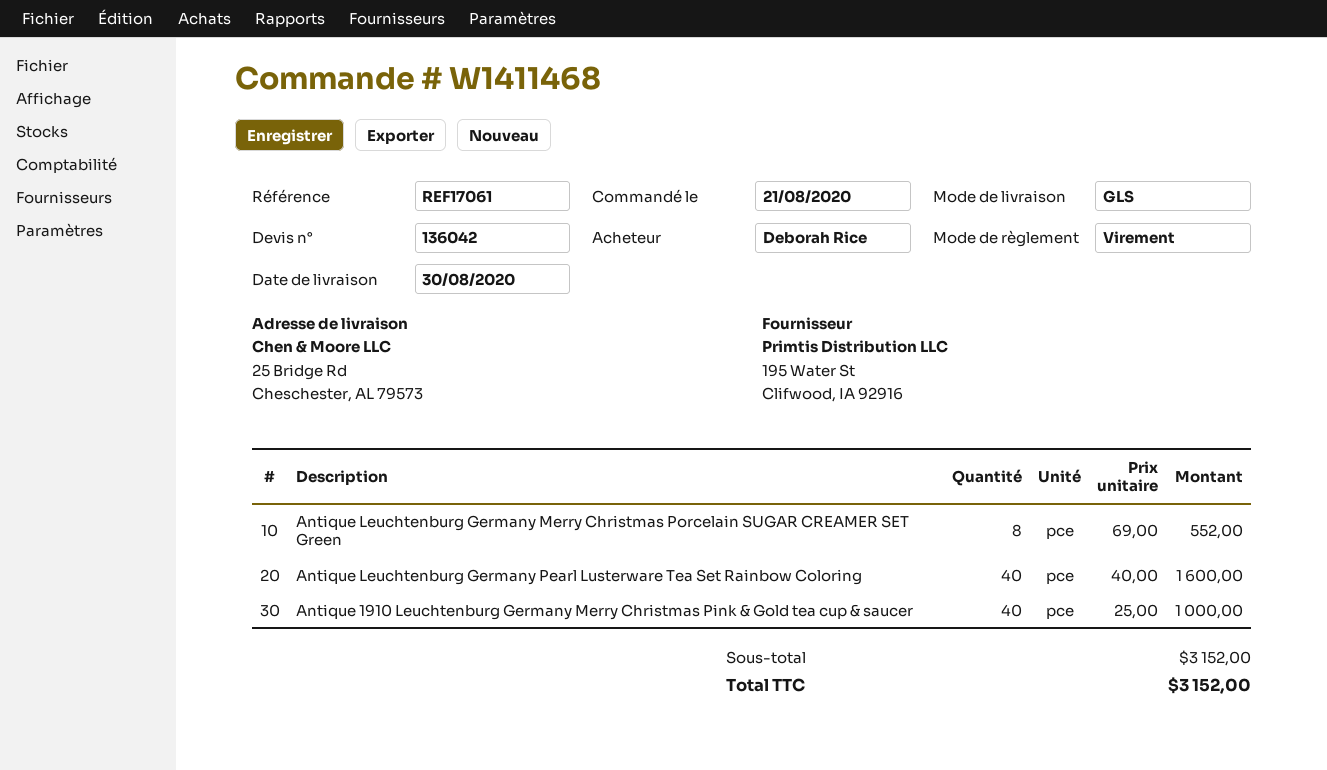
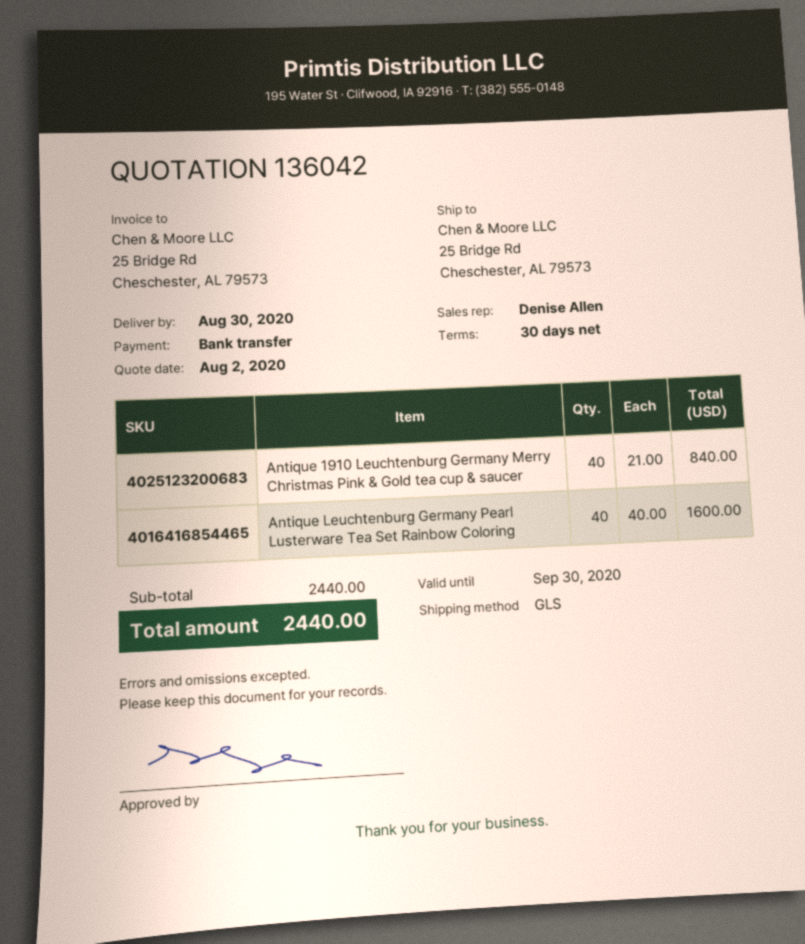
Antique Leuchtenburg Germany Merry Christmas Porcelain SUGAR CREAMER SET Green: 8 x 69.00 = 552.00 -> none
Antique 1910 Leuchtenburg Germany Merry Christmas Pink & Gold tea cup & saucer: 40 x 25.00 = 1000.00 -> 40 x 21.00 = 840.00
subtotal: 3152.00 -> 2440.00
total: 3152.00 -> 2440.00

